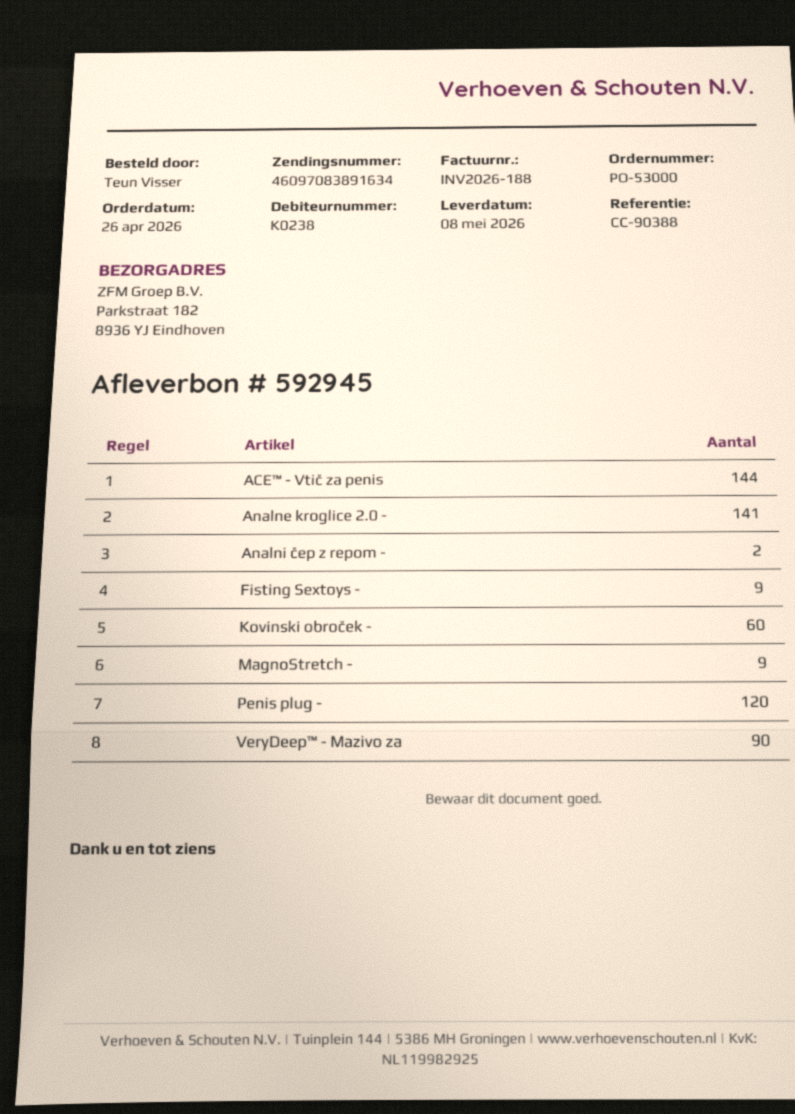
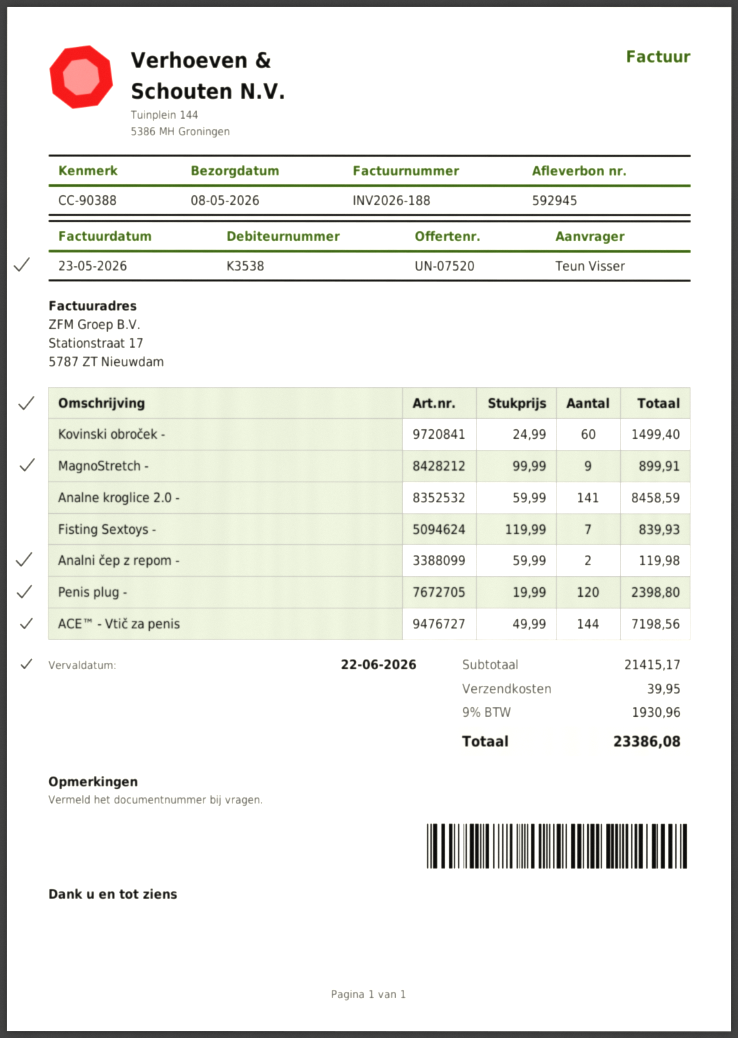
customer number: K0238 -> K3538
Fisting Sextoys -: 9 -> 7
VeryDeep™ - Mazivo za: 90 -> none

